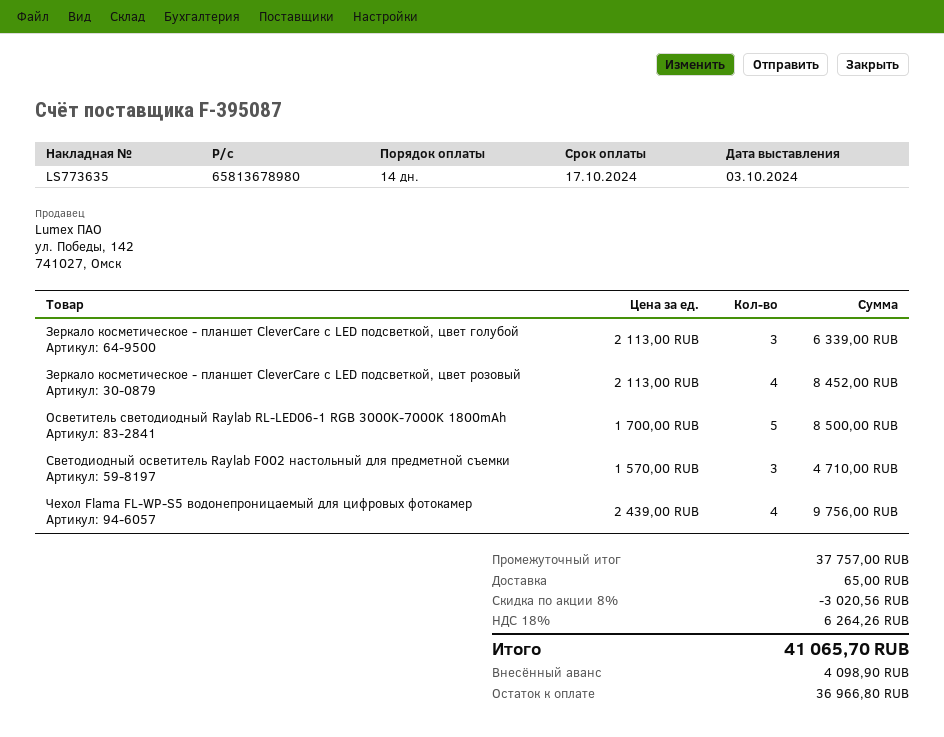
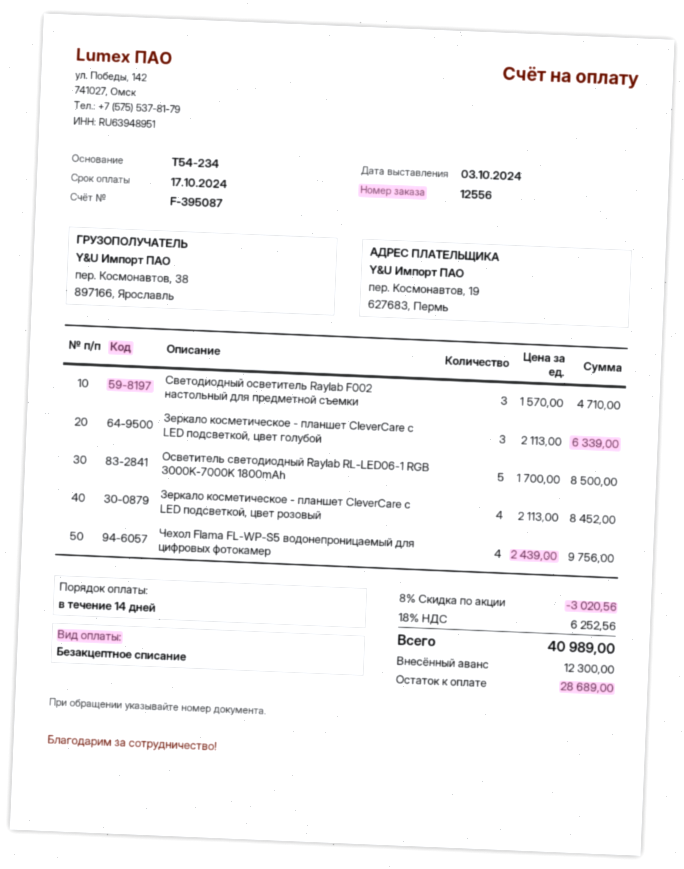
shipping: 65.00 -> none
tax: 18% = 6264.26 -> 18% = 6252.56
total: 41065.70 -> 40989.00
deposit: 4098.90 -> 12300.00
balance: 36966.80 -> 28689.00

